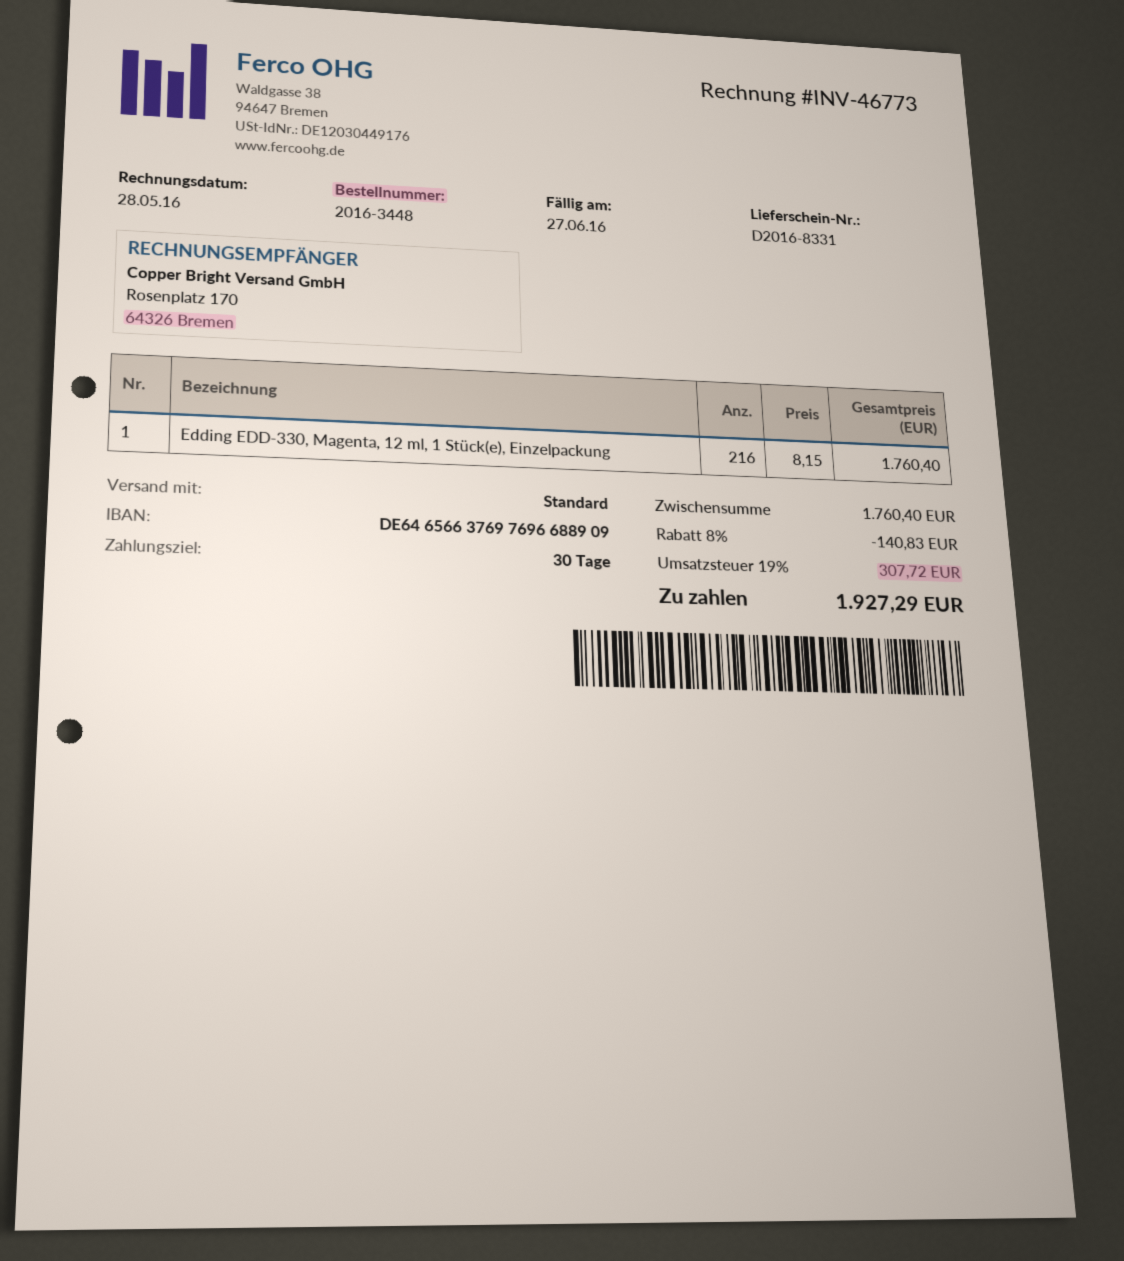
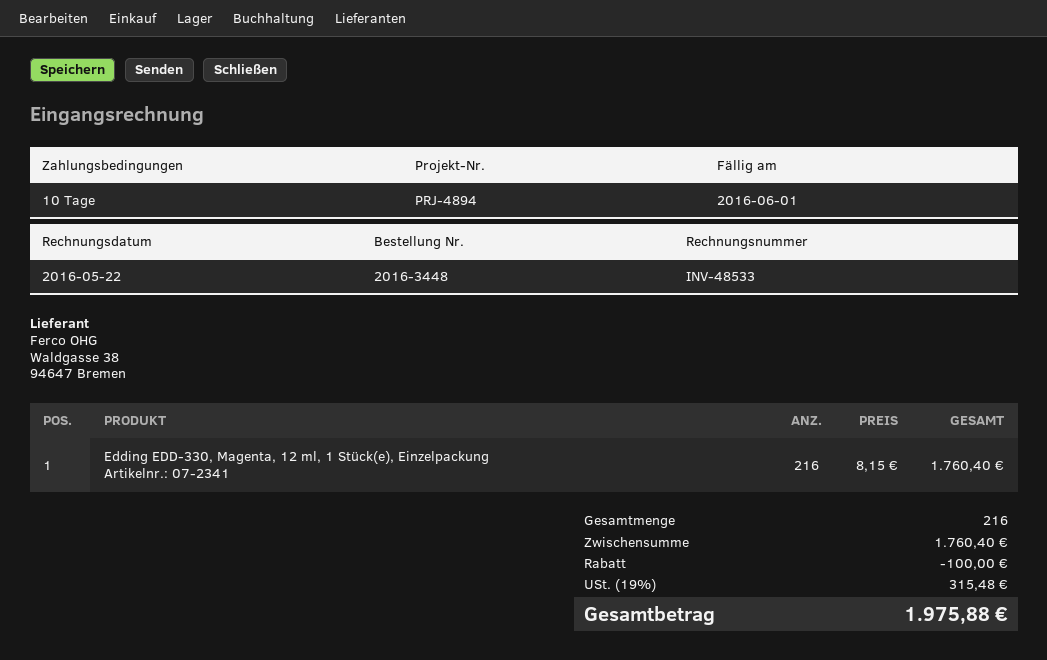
invoice number: INV-46773 -> INV-48533
invoice date: 2016-05-28 -> 2016-05-22
payment terms: 30 days -> 10 days
due date: 2016-06-27 -> 2016-06-01
discount: 140.83 -> 100.00
tax: 19% = 307.72 -> 19% = 315.48
total: 1927.29 -> 1975.88

